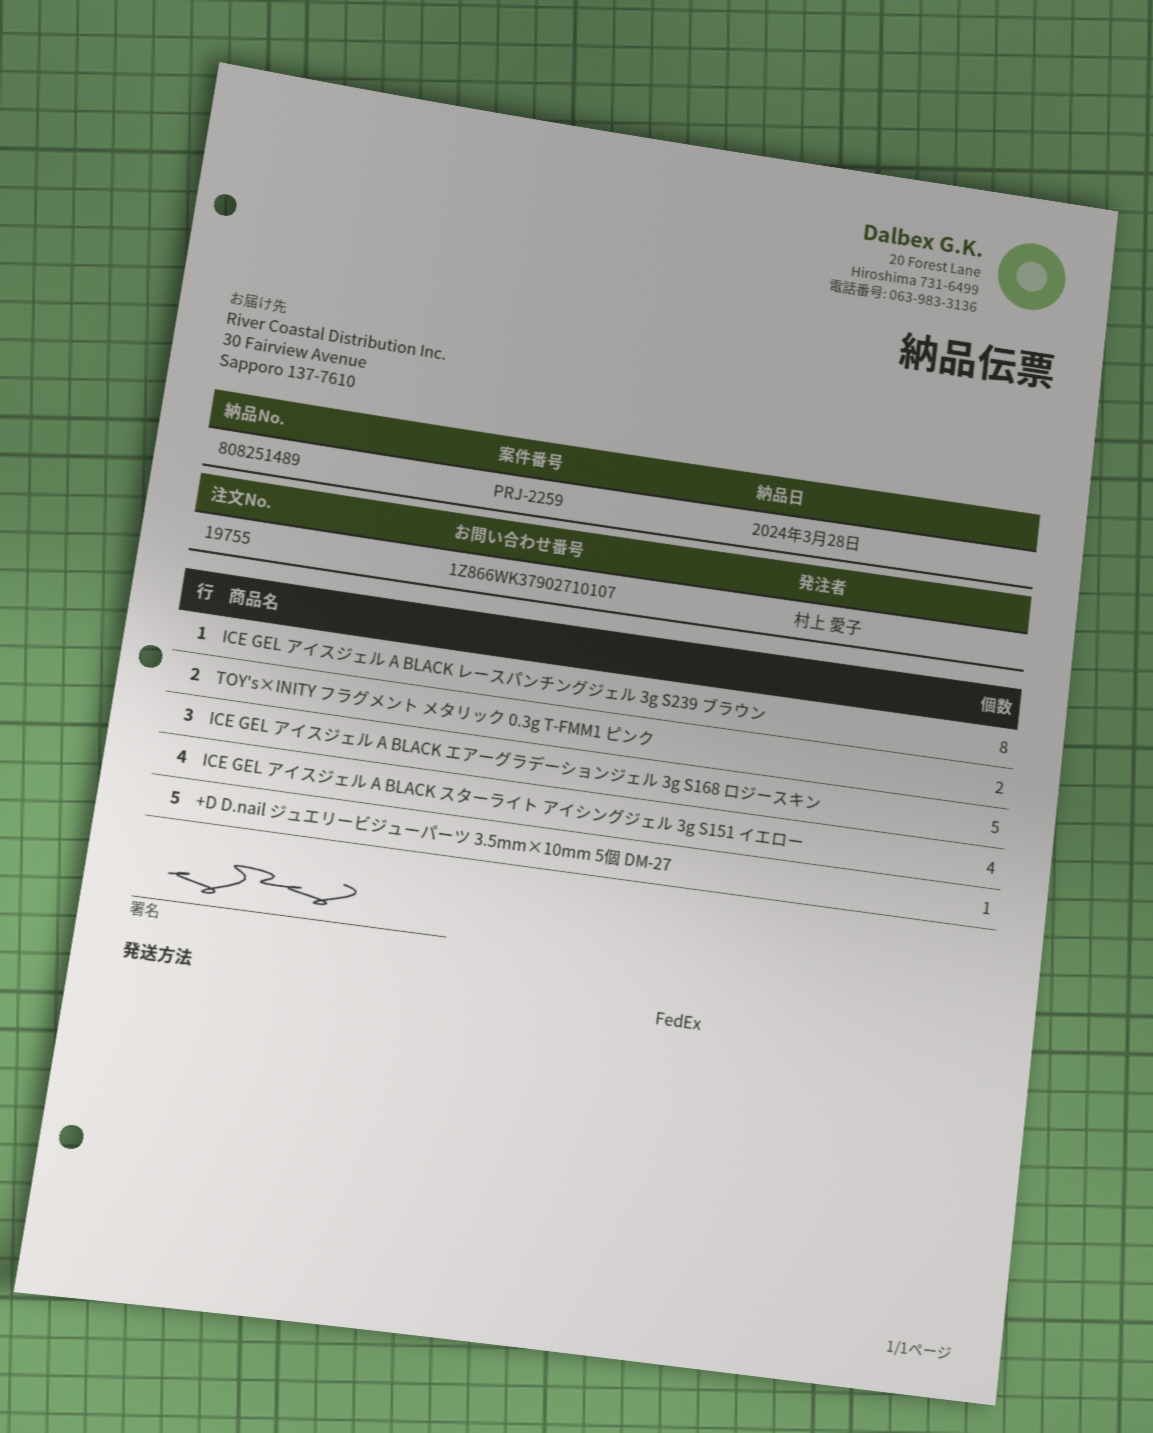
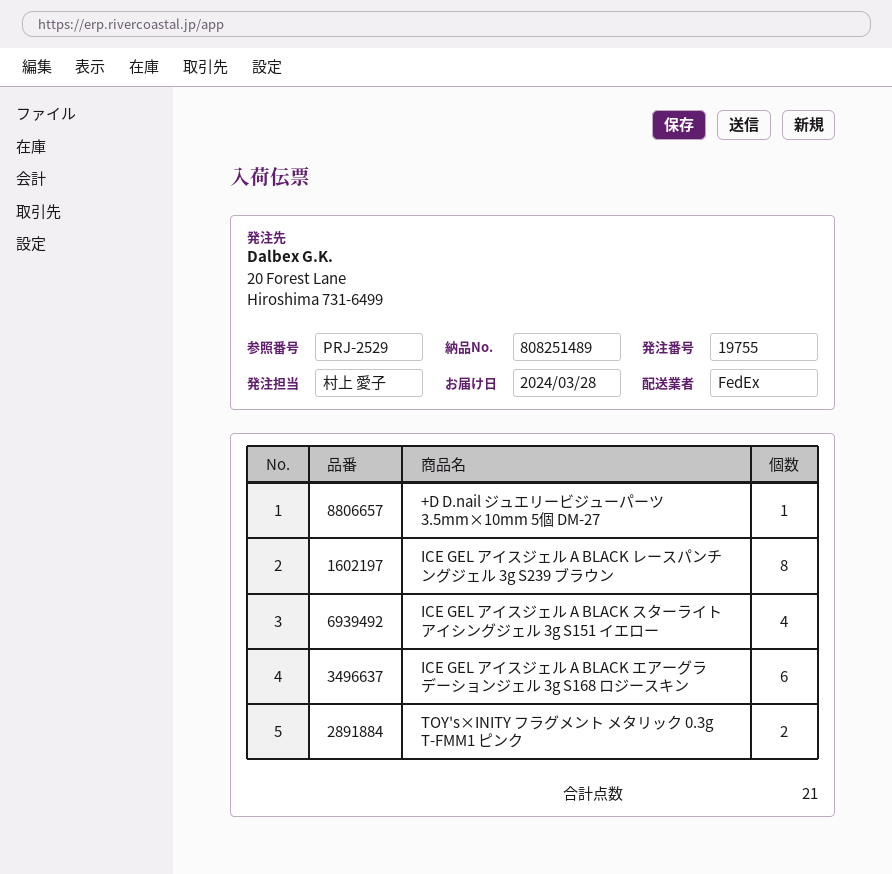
reference: PRJ-2259 -> PRJ-2529
ICE GEL アイスジェル A BLACK エアーグラデーションジェル 3g S168 ロジースキン: 5 -> 6

